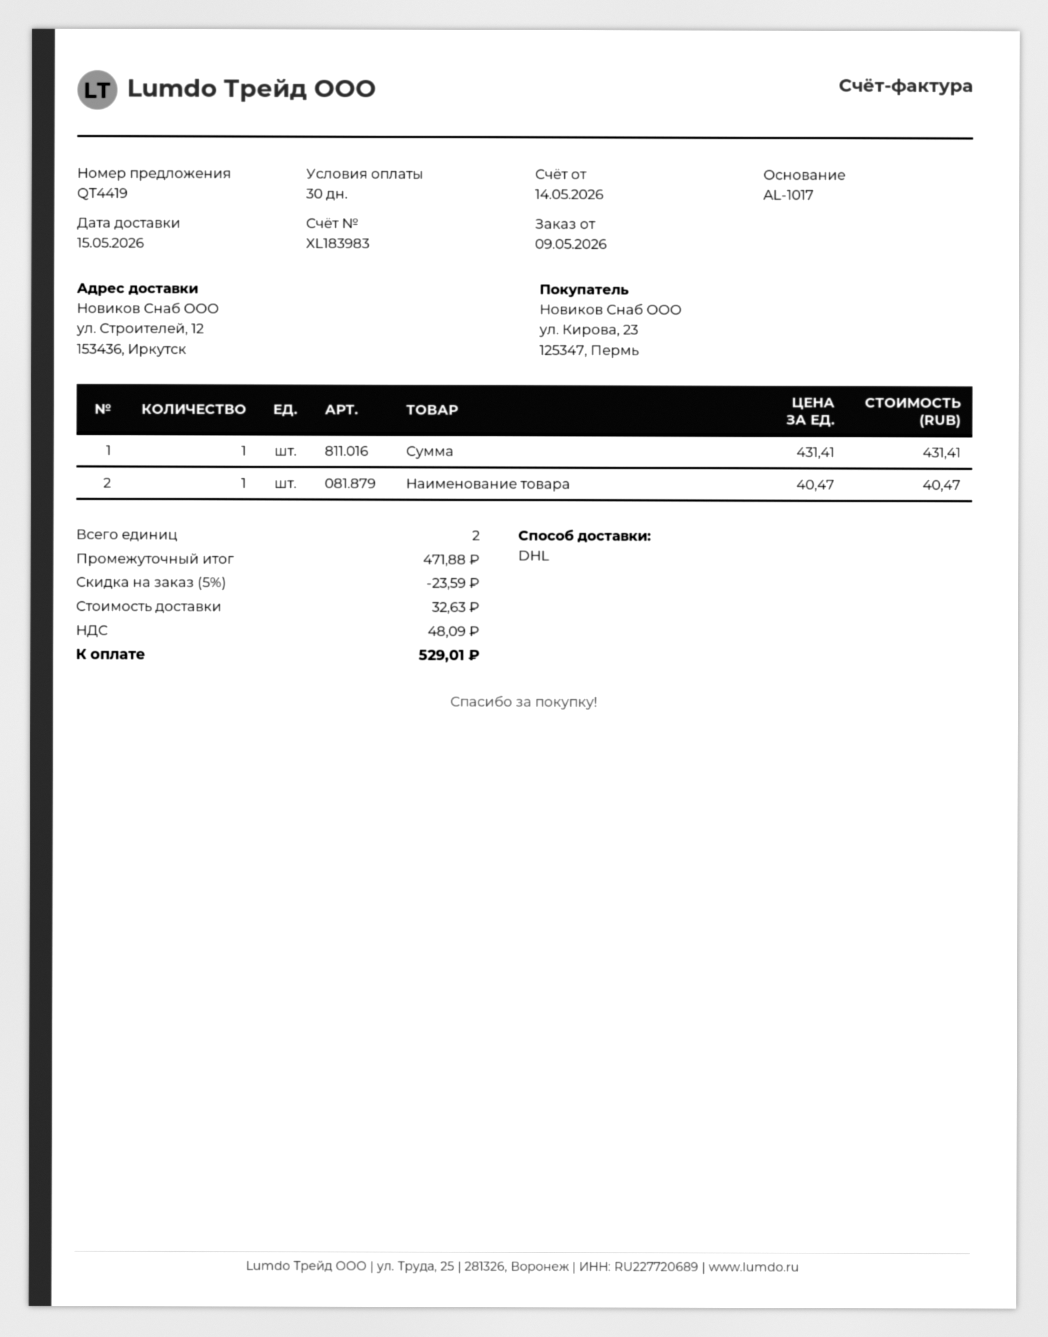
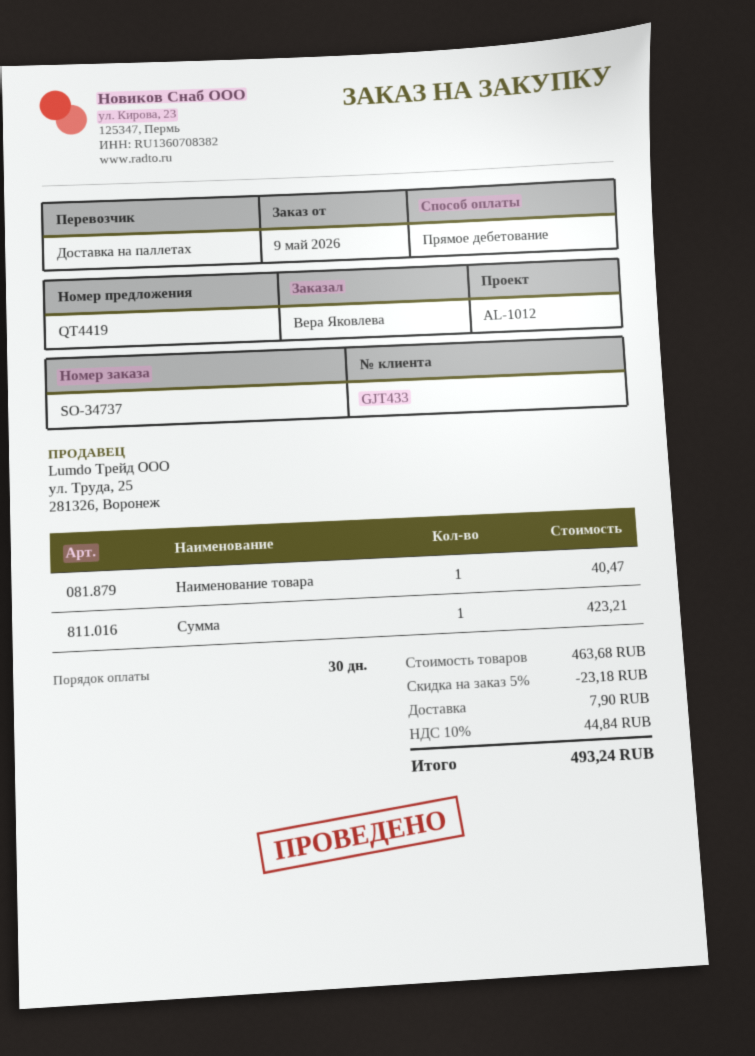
reference: AL-1017 -> AL-1012
shipping method: DHL -> pallet freight
Сумма: 1 for 431.41 -> 1 for 423.21
subtotal: 471.88 -> 463.68
discount: 5% = 23.59 -> 5% = 23.18
shipping: 32.63 -> 7.90
tax: 48.09 -> 44.84
total: 529.01 -> 493.24

